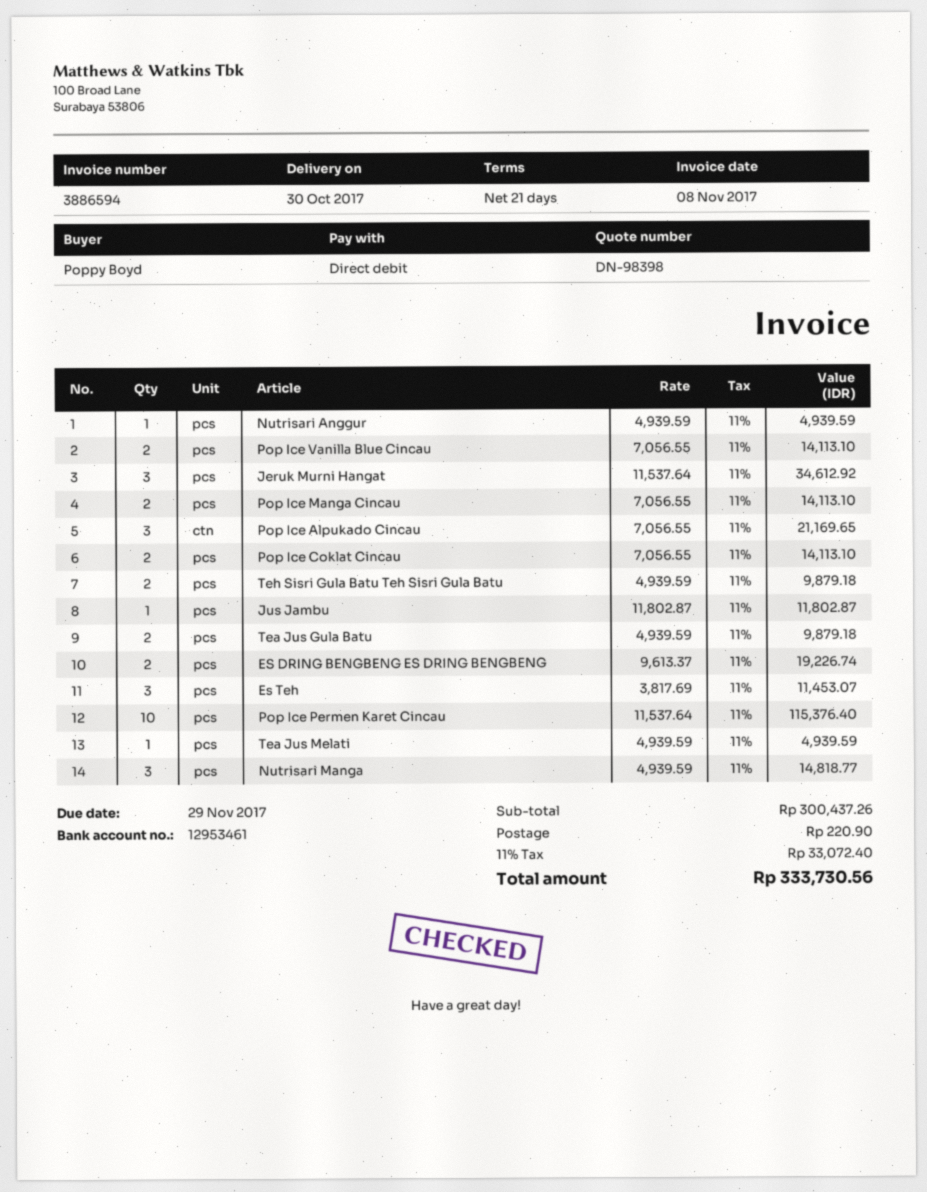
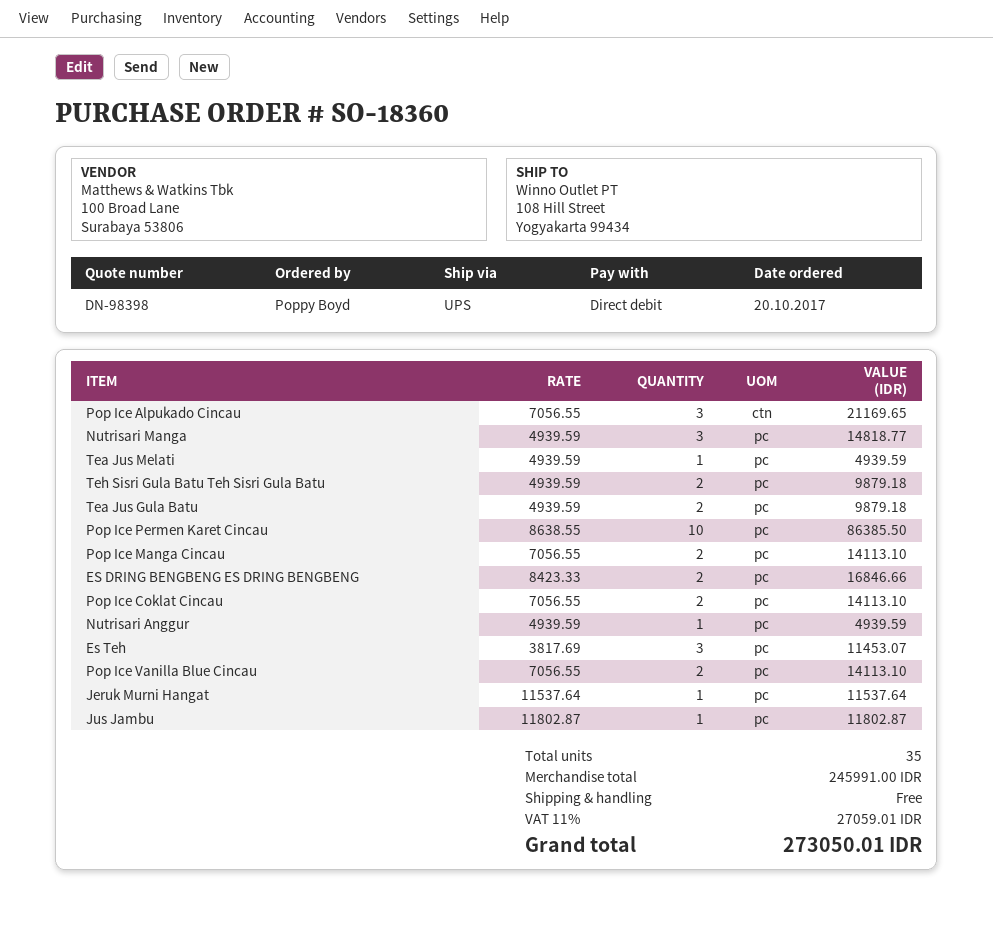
Jeruk Murni Hangat: 3 x 11537.64 = 34612.92 -> 1 x 11537.64 = 11537.64
ES DRING BENGBENG ES DRING BENGBENG: 2 x 9613.37 = 19226.74 -> 2 x 8423.33 = 16846.66
Pop Ice Permen Karet Cincau: 10 x 11537.64 = 115376.40 -> 10 x 8638.55 = 86385.50
subtotal: 300437.26 -> 245991.00
shipping: 220.90 -> 0.00
tax: 11% = 33072.40 -> 11% = 27059.01
total: 333730.56 -> 273050.01

